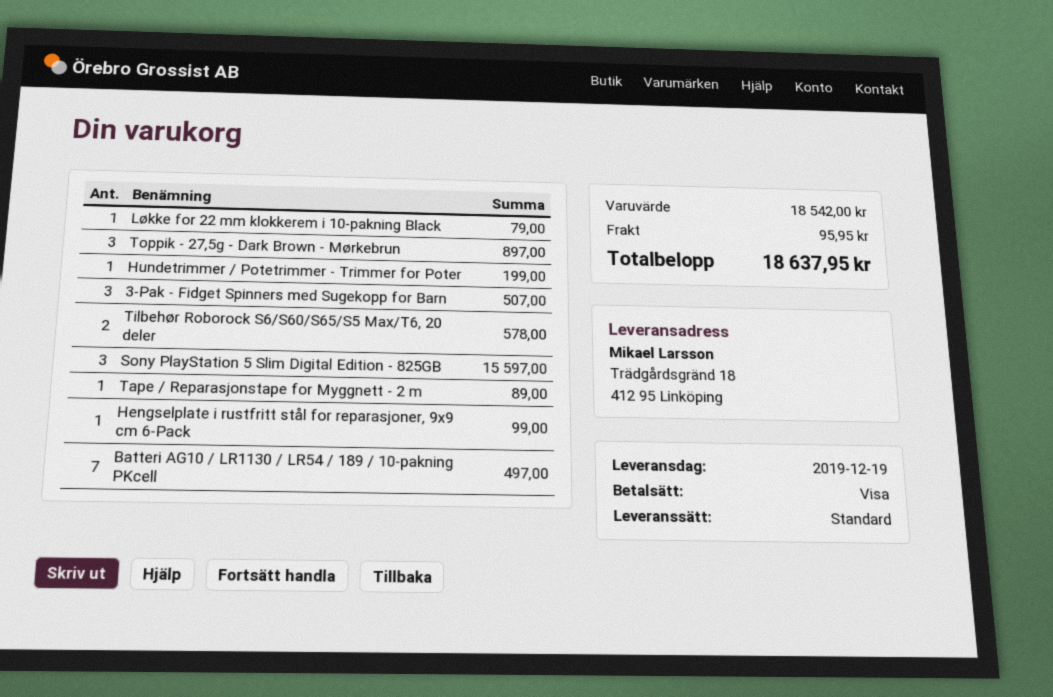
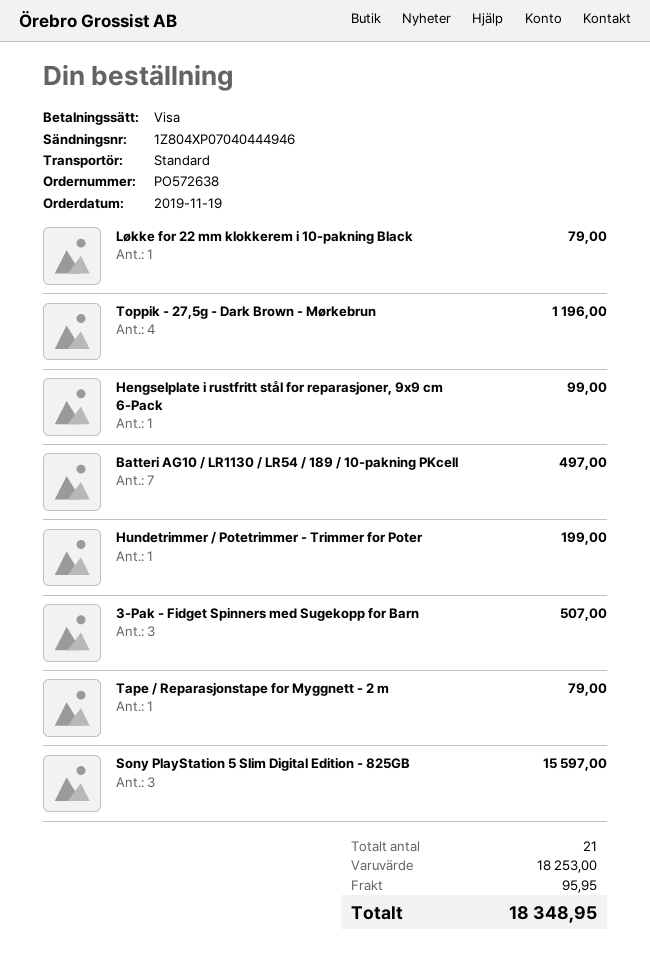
Toppik - 27,5g - Dark Brown - Mørkebrun: 3 for 897.00 -> 4 for 1196.00
Tilbehør Roborock S6/S60/S65/S5 Max/T6, 20 deler: 2 for 578.00 -> none
Tape / Reparasjonstape for Myggnett - 2 m: 1 for 89.00 -> 1 for 79.00
subtotal: 18542.00 -> 18253.00
total: 18637.95 -> 18348.95

